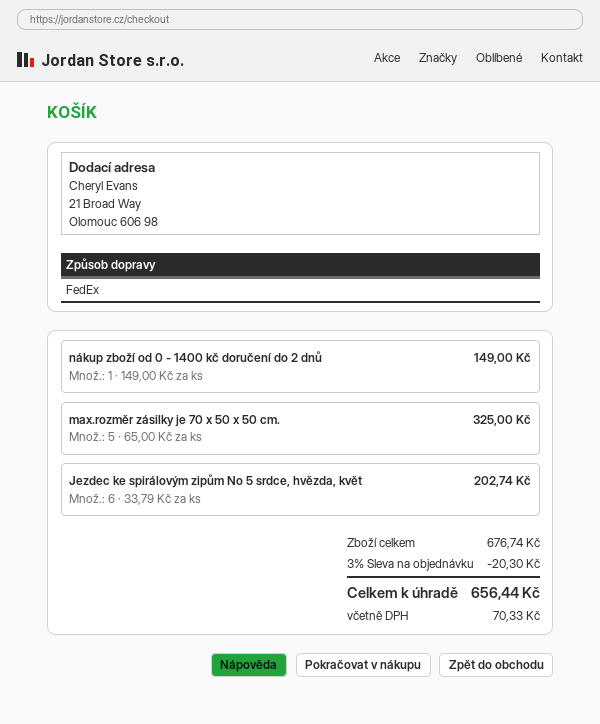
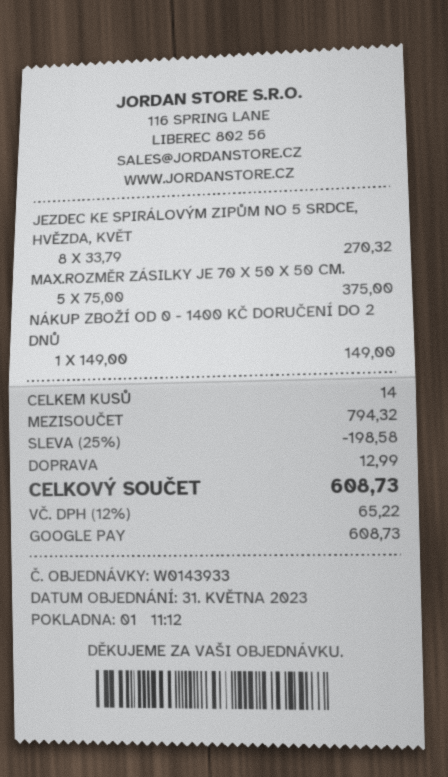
max.rozměr zásilky je 70 x 50 x 50 cm.: 5 x 65.00 = 325.00 -> 5 x 75.00 = 375.00
Jezdec ke spirálovým zipům No 5 srdce, hvězda, květ: 6 x 33.79 = 202.74 -> 8 x 33.79 = 270.32
subtotal: 676.74 -> 794.32
discount: 3% = 20.30 -> 25% = 198.58
shipping: none -> 12.99
tax: 70.33 -> 65.22
total: 656.44 -> 608.73

